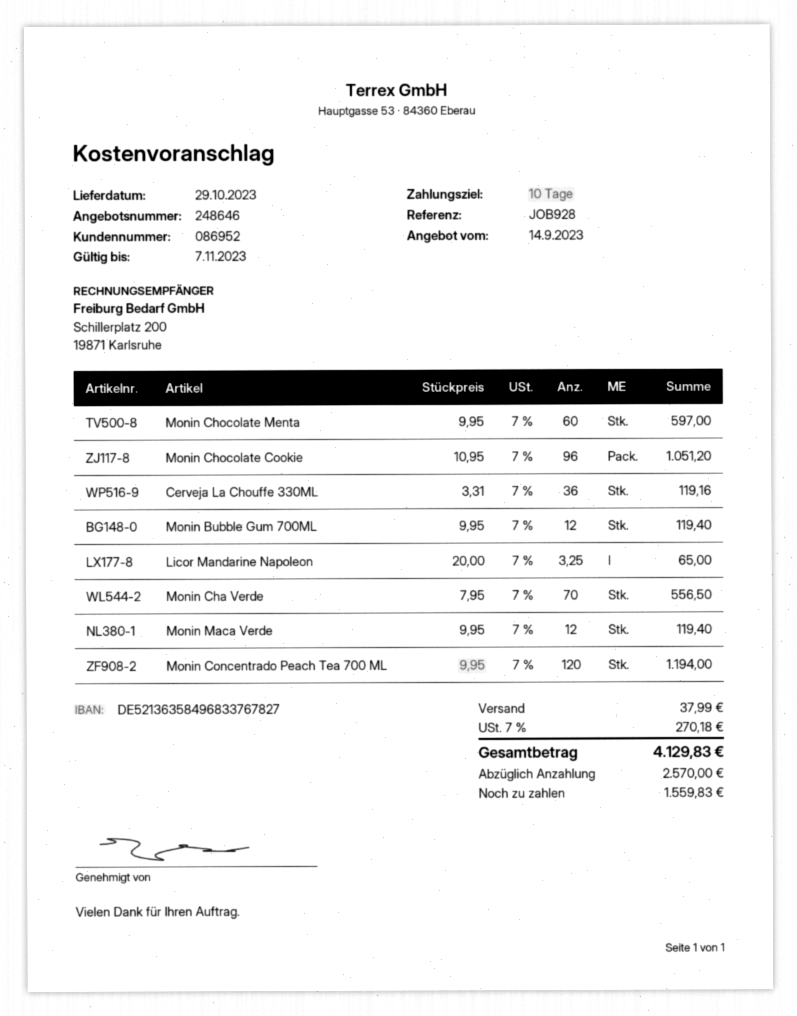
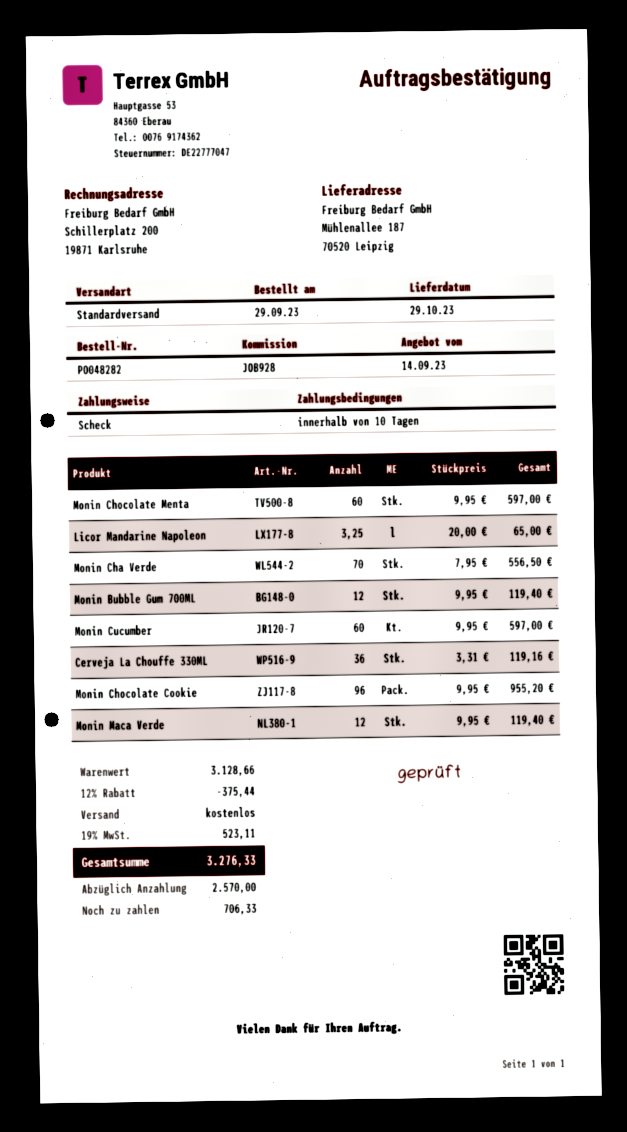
Monin Chocolate Cookie: 96 x 10.95 = 1051.20 -> 96 x 9.95 = 955.20
Monin Concentrado Peach Tea 700 ML: 120 x 9.95 = 1194.00 -> none
Monin Cucumber: none -> 60 x 9.95 = 597.00
discount: none -> 12% = 375.44
shipping: 37.99 -> 0.00
tax: 7% = 270.18 -> 19% = 523.11
total: 4129.83 -> 3276.33
balance: 1559.83 -> 706.33

